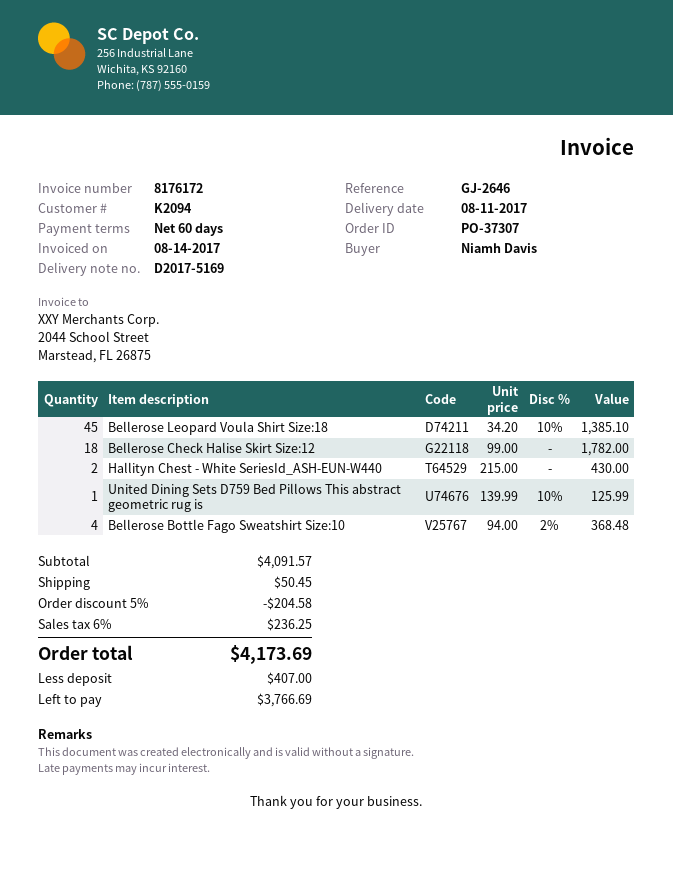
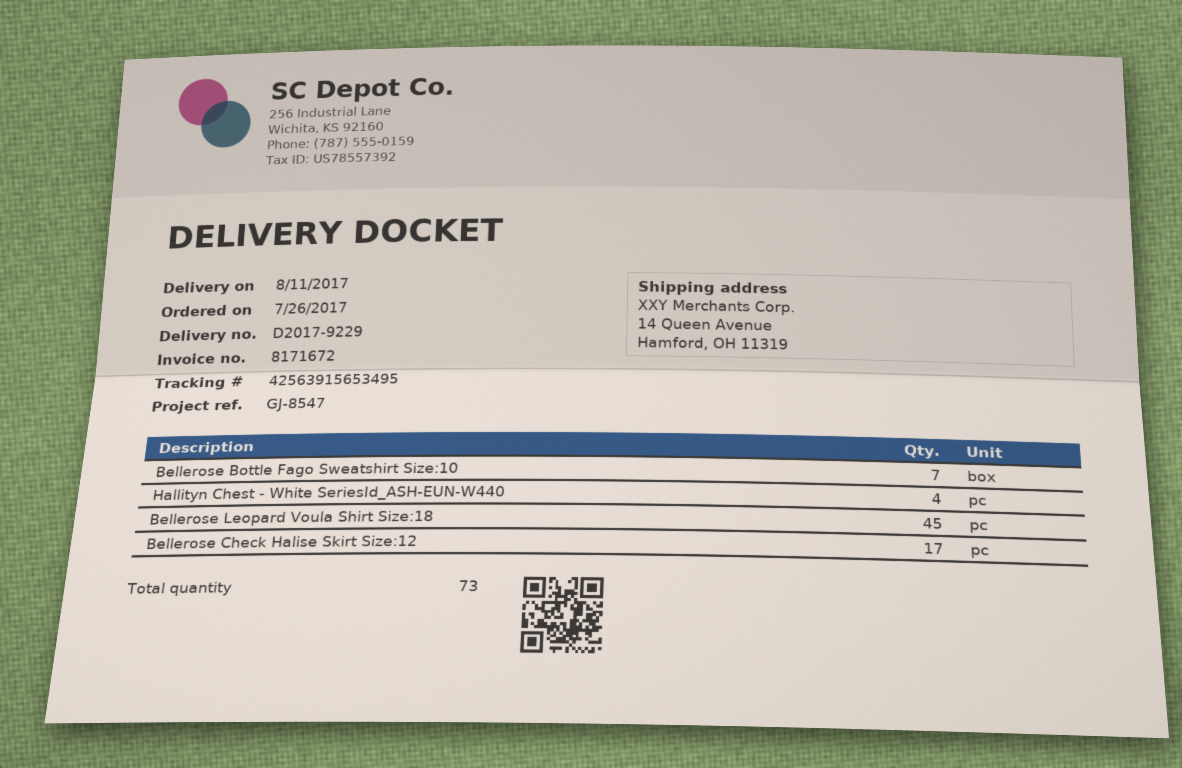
delivery note number: D2017-5169 -> D2017-9229
invoice number: 8176172 -> 8171672
reference: GJ-2646 -> GJ-8547
Bellerose Check Halise Skirt Size:12: 18 -> 17
Hallityn Chest - White SeriesId_ASH-EUN-W440: 2 -> 4
United Dining Sets D759 Bed Pillows This abstract geometric rug is: 1 -> none
Bellerose Bottle Fago Sweatshirt Size:10: 4 -> 7

